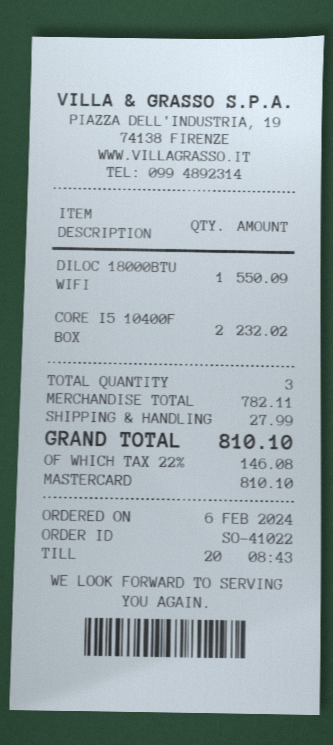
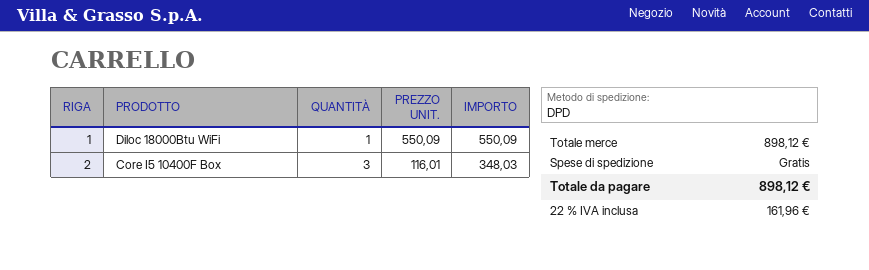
CORE I5 10400F BOX: 2 for 232.02 -> 3 for 348.03
subtotal: 782.11 -> 898.12
shipping: 27.99 -> 0.00
tax: 22% = 146.08 -> 22% = 161.96
total: 810.10 -> 898.12

